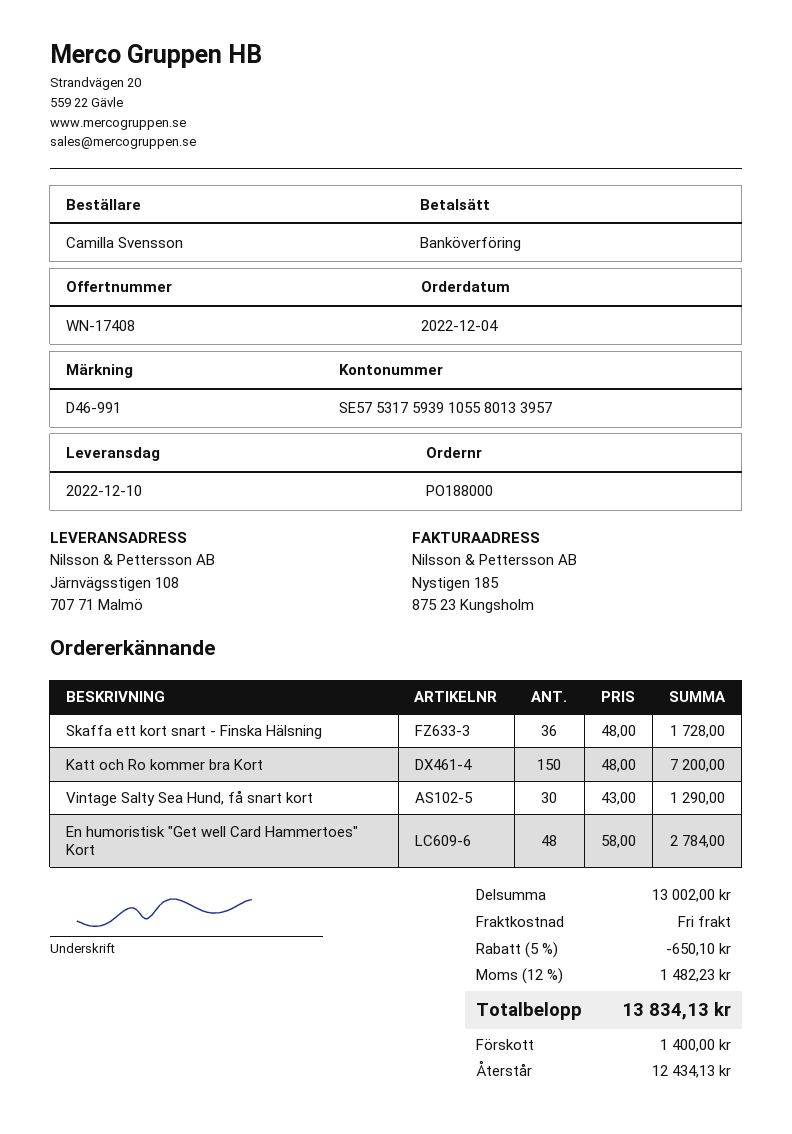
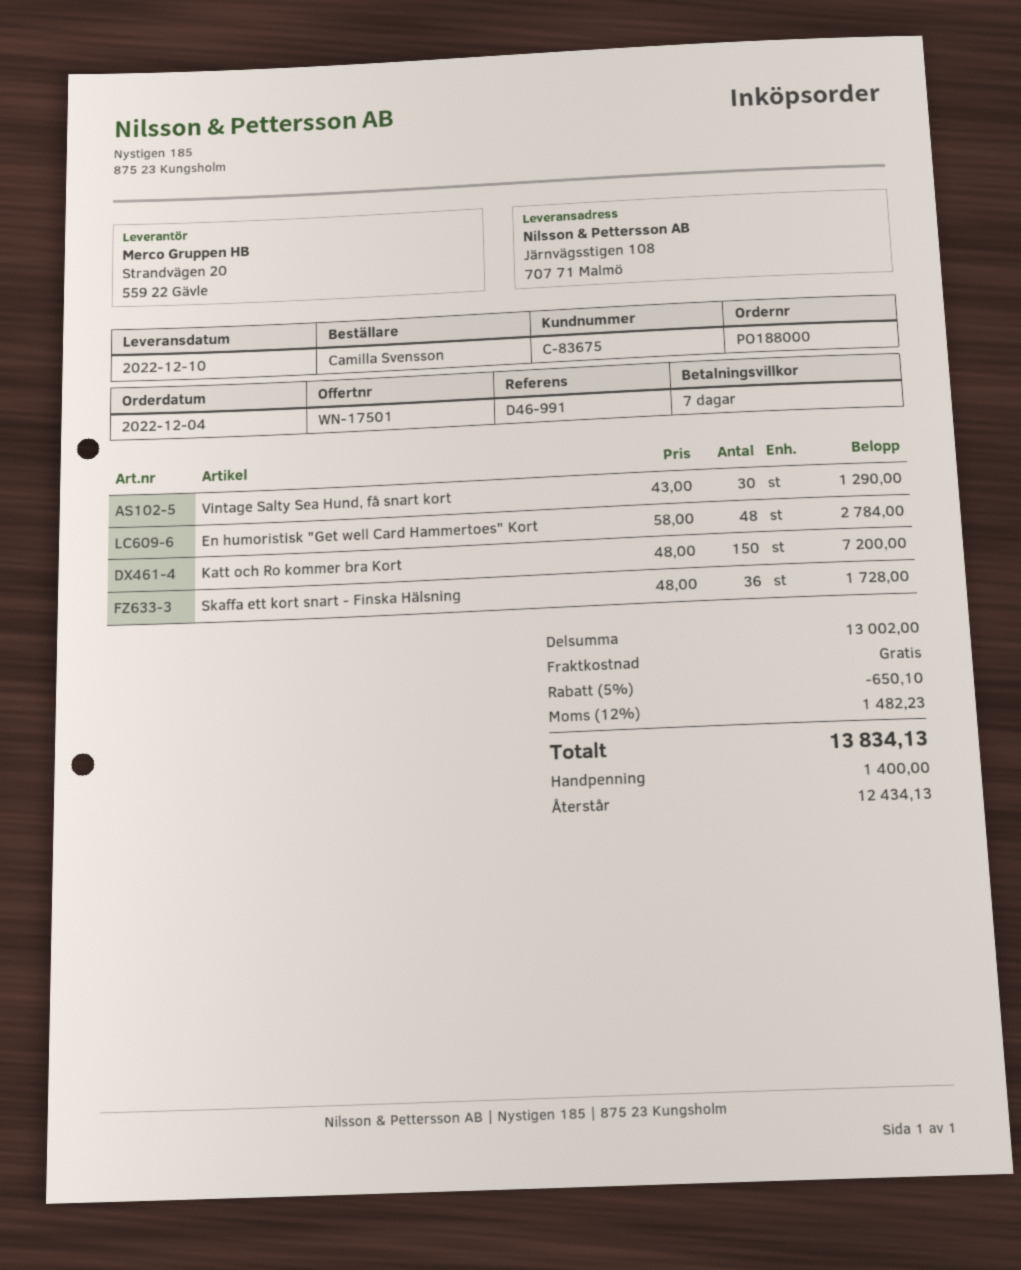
quote number: WN-17408 -> WN-17501

